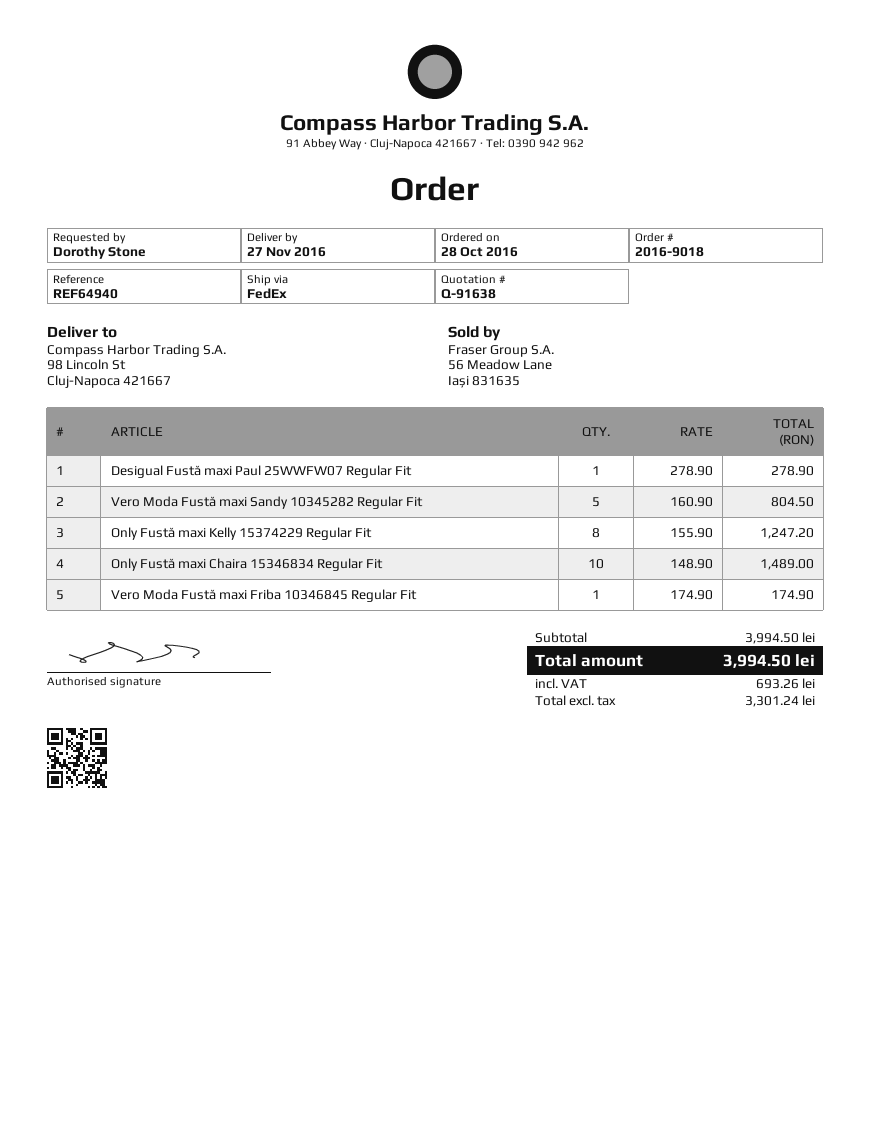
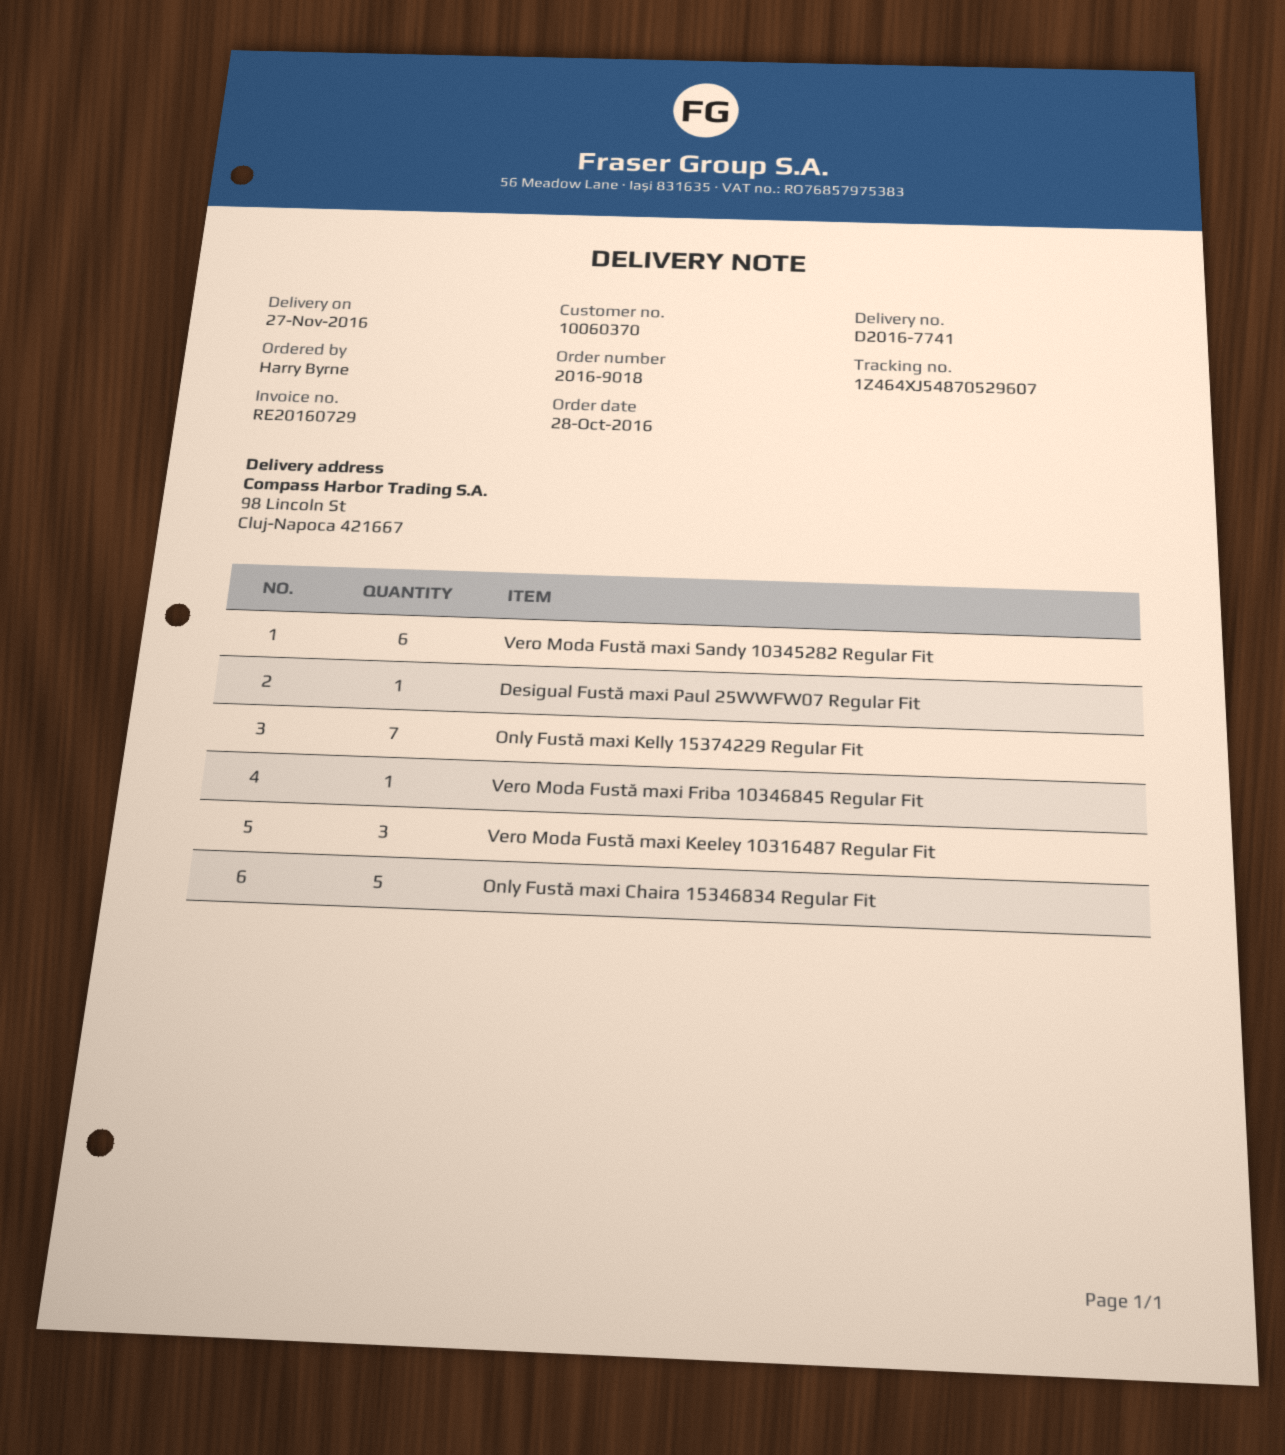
ordered by: Dorothy Stone -> Harry Byrne
Vero Moda Fustă maxi Sandy 10345282 Regular Fit: 5 -> 6
Only Fustă maxi Kelly 15374229 Regular Fit: 8 -> 7
Only Fustă maxi Chaira 15346834 Regular Fit: 10 -> 5
Vero Moda Fustă maxi Keeley 10316487 Regular Fit: none -> 3

